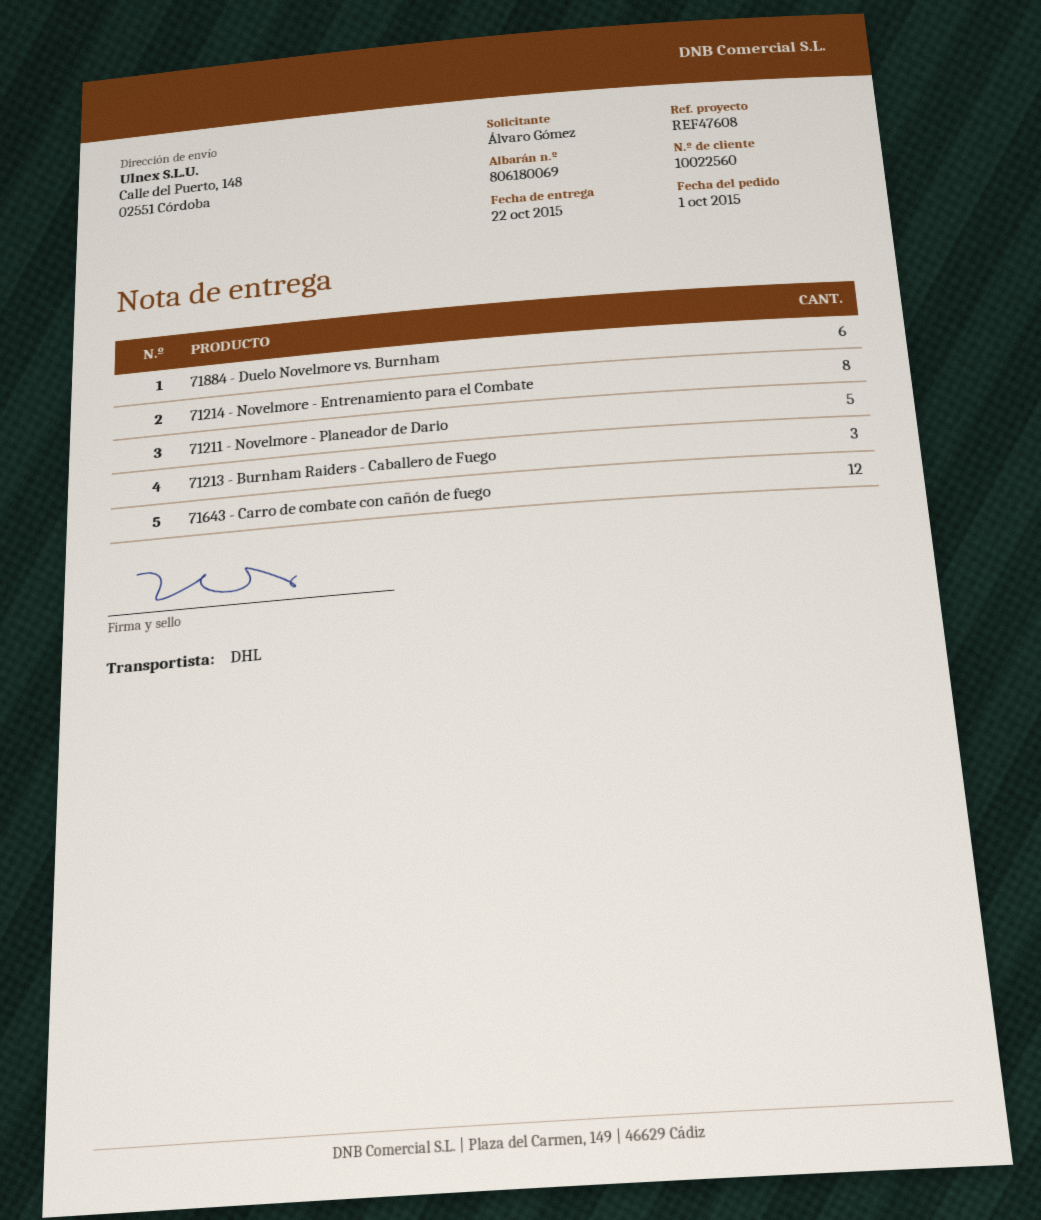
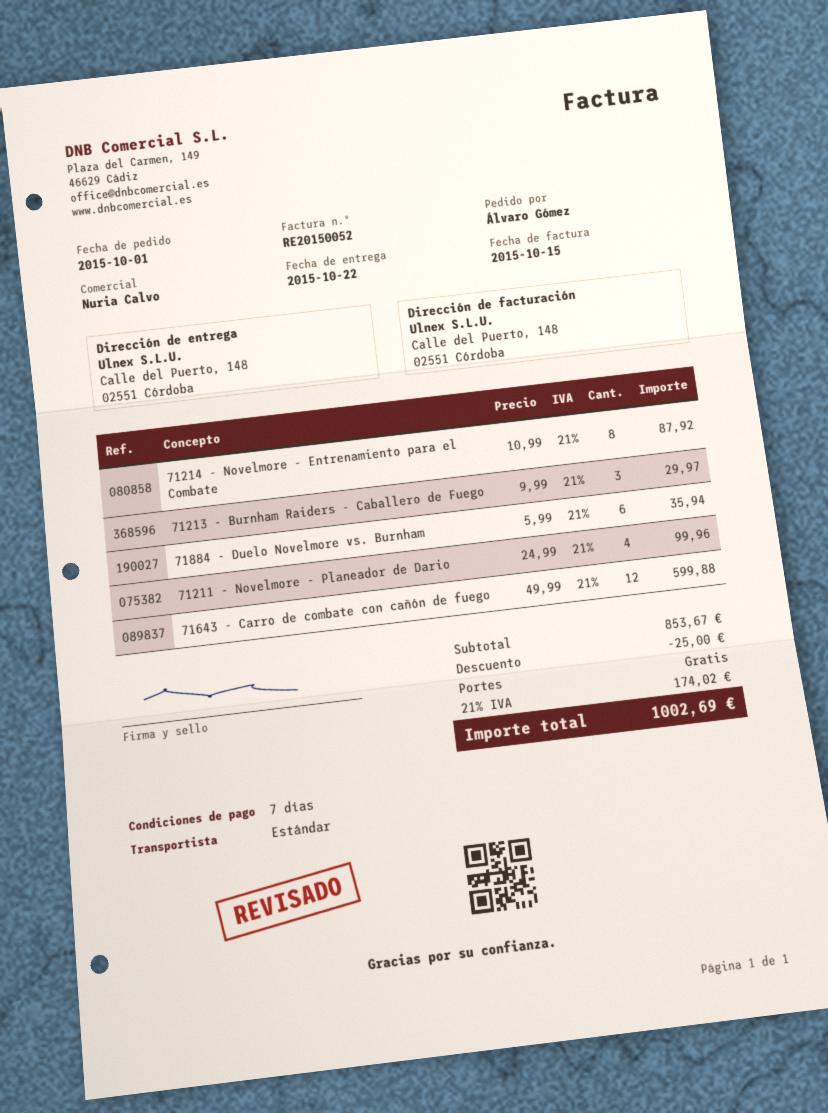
shipping method: DHL -> standard
71211 - Novelmore - Planeador de Dario: 5 -> 4

